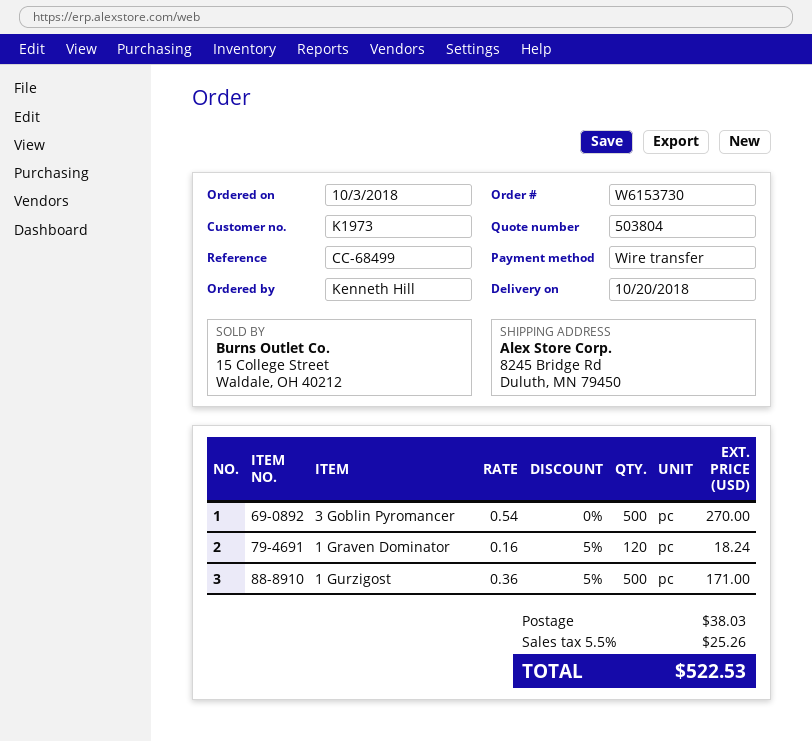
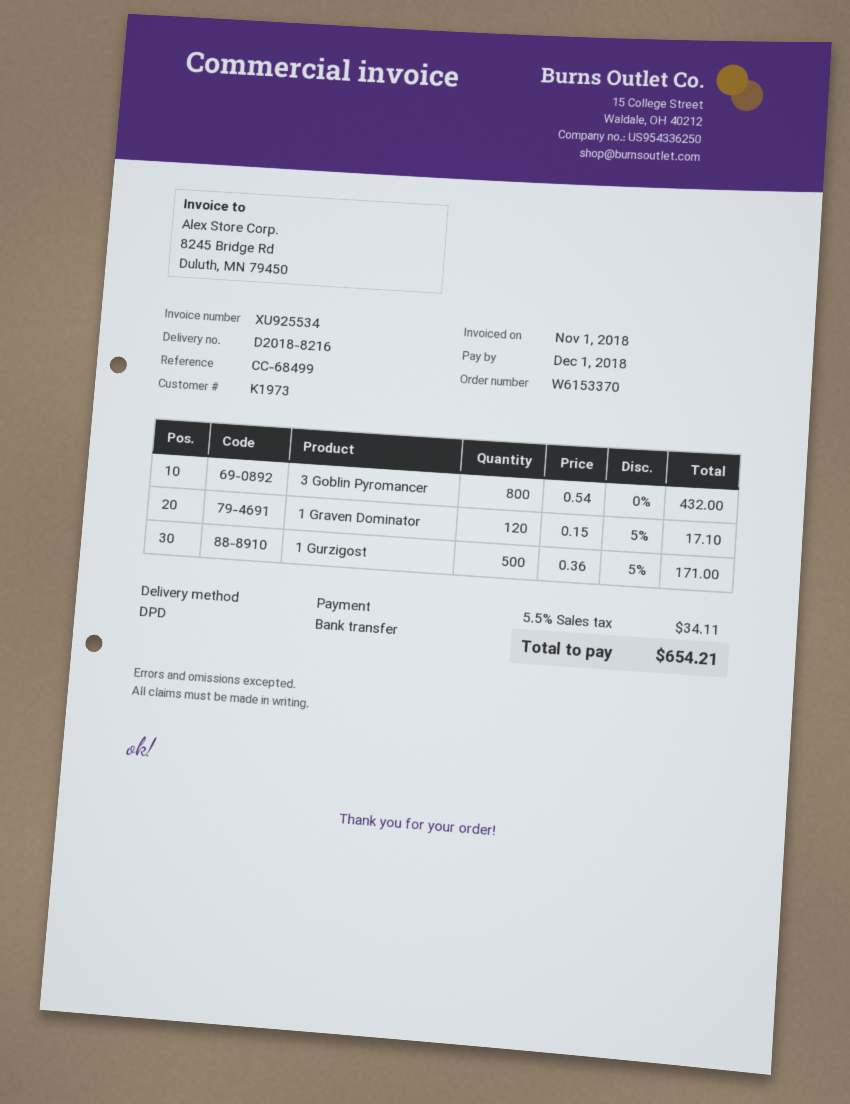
order number: W6153730 -> W6153370
3 Goblin Pyromancer: 500 x 0.54 = 270.00 -> 800 x 0.54 = 432.00
1 Graven Dominator: 120 x 0.16 - 5% = 18.24 -> 120 x 0.15 - 5% = 17.10
shipping: 38.03 -> none
tax: 5.5% = 25.26 -> 5.5% = 34.11
total: 522.53 -> 654.21

